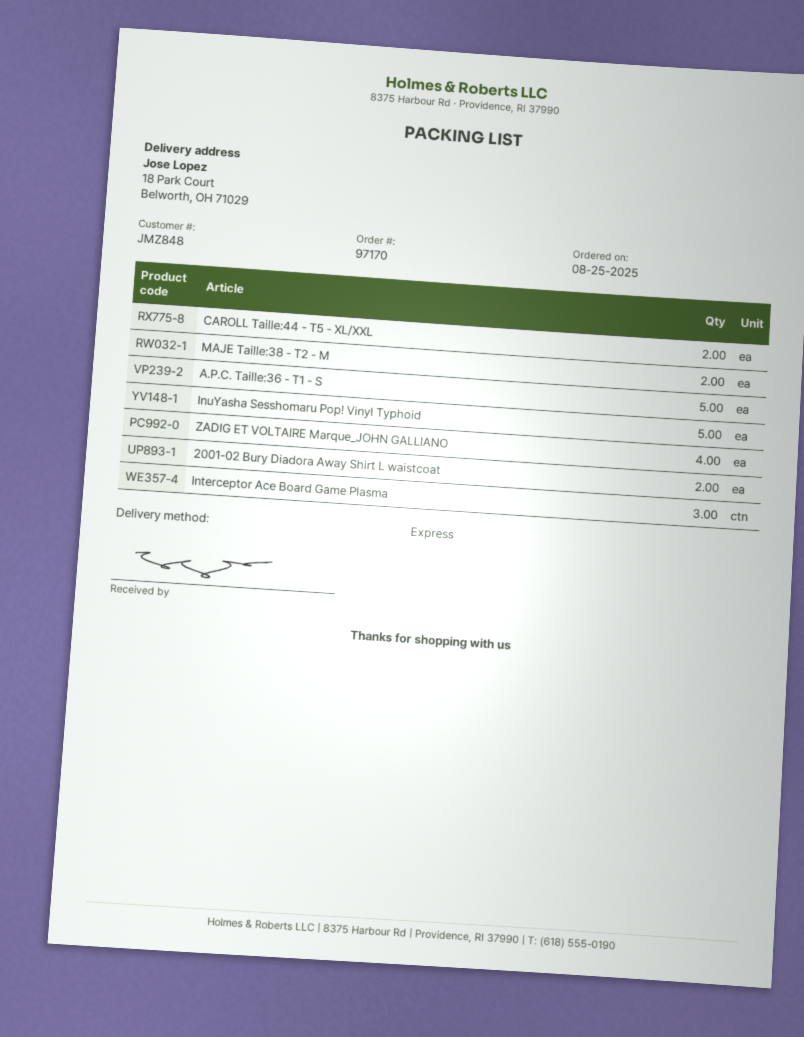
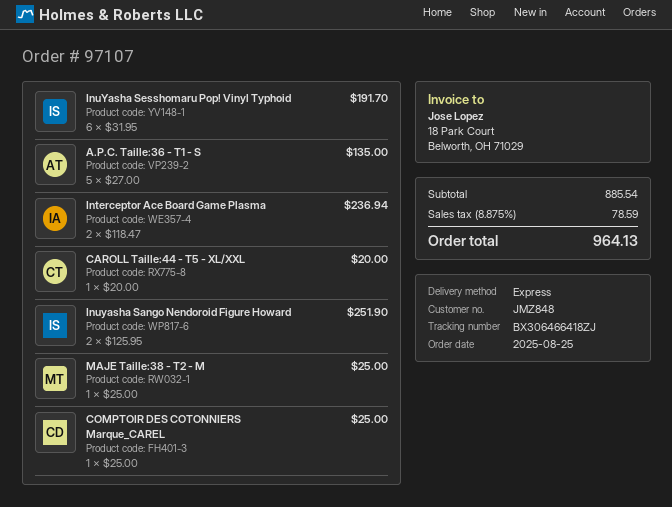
order number: 97170 -> 97107
CAROLL Taille:44 - T5 - XL/XXL: 2 -> 1
MAJE Taille:38 - T2 - M: 2 -> 1
InuYasha Sesshomaru Pop! Vinyl Typhoid: 5 -> 6
ZADIG ET VOLTAIRE Marque_JOHN GALLIANO: 4 -> none
2001-02 Bury Diadora Away Shirt L waistcoat: 2 -> none
Interceptor Ace Board Game Plasma: 3 -> 2
Inuyasha Sango Nendoroid Figure Howard: none -> 2
COMPTOIR DES COTONNIERS Marque_CAREL: none -> 1

